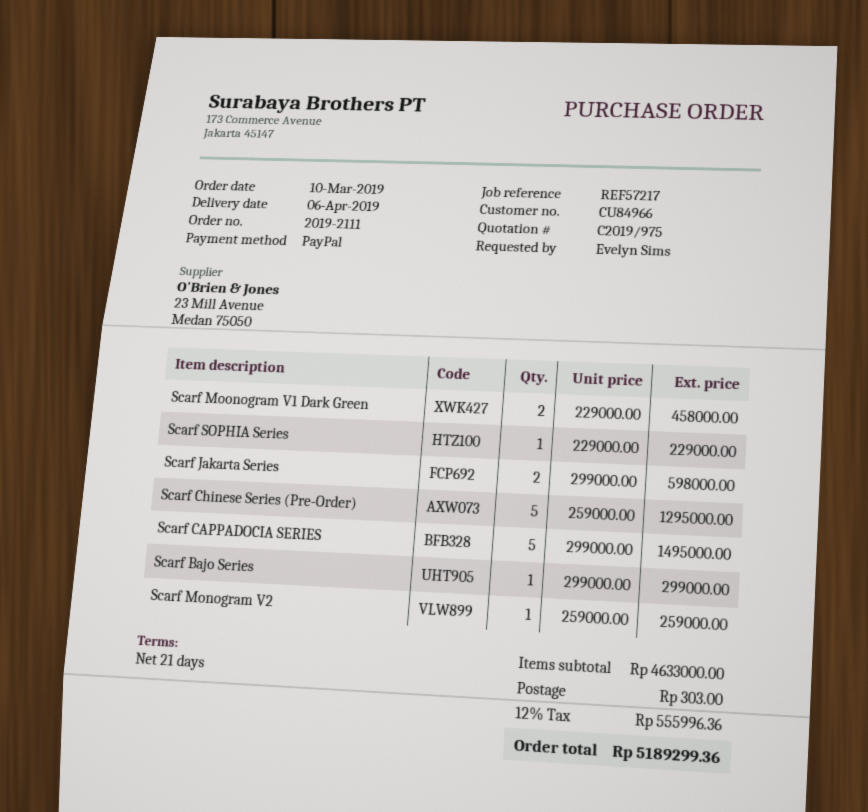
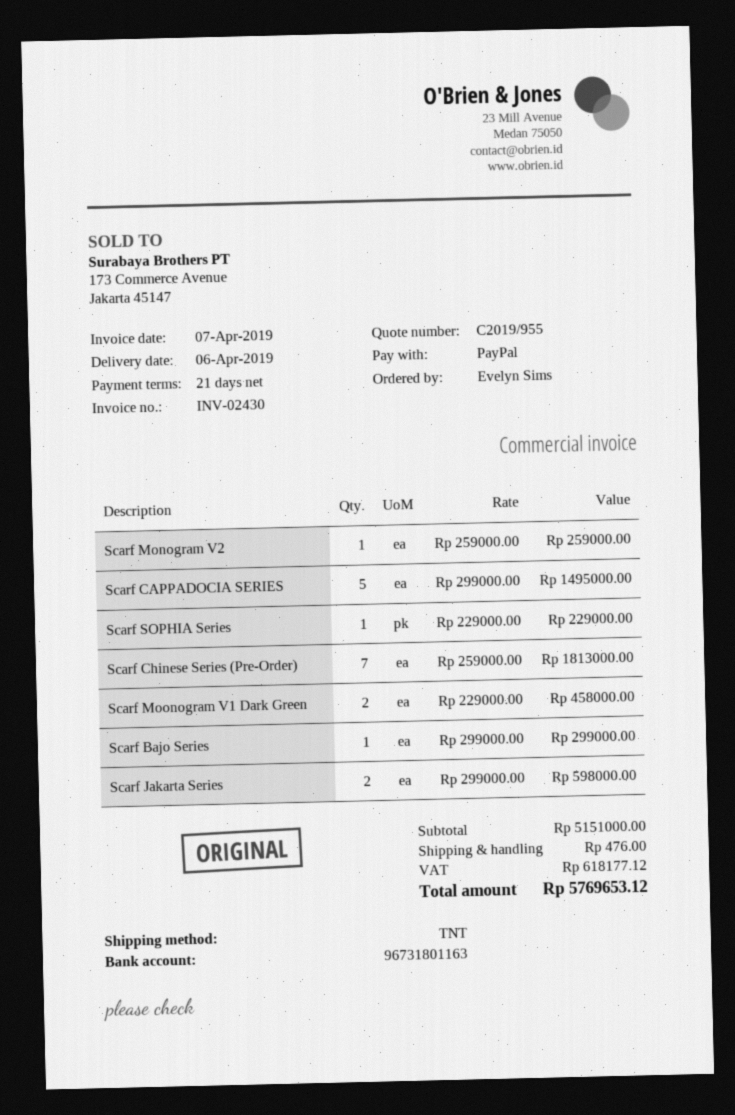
quote number: C2019/975 -> C2019/955
Scarf Chinese Series (Pre-Order): 5 x 259000.00 = 1295000.00 -> 7 x 259000.00 = 1813000.00
subtotal: 4633000.00 -> 5151000.00
shipping: 303.00 -> 476.00
tax: 555996.36 -> 618177.12
total: 5189299.36 -> 5769653.12

